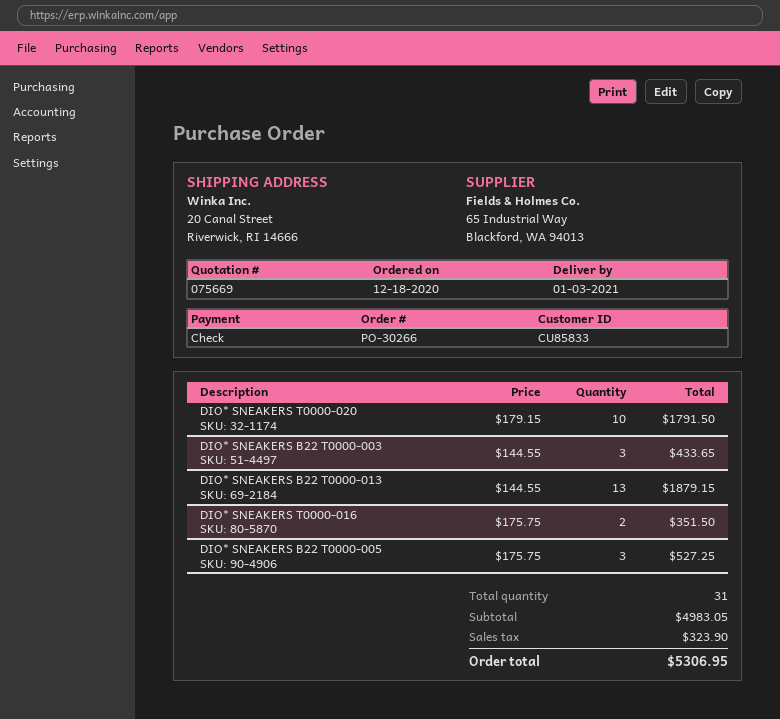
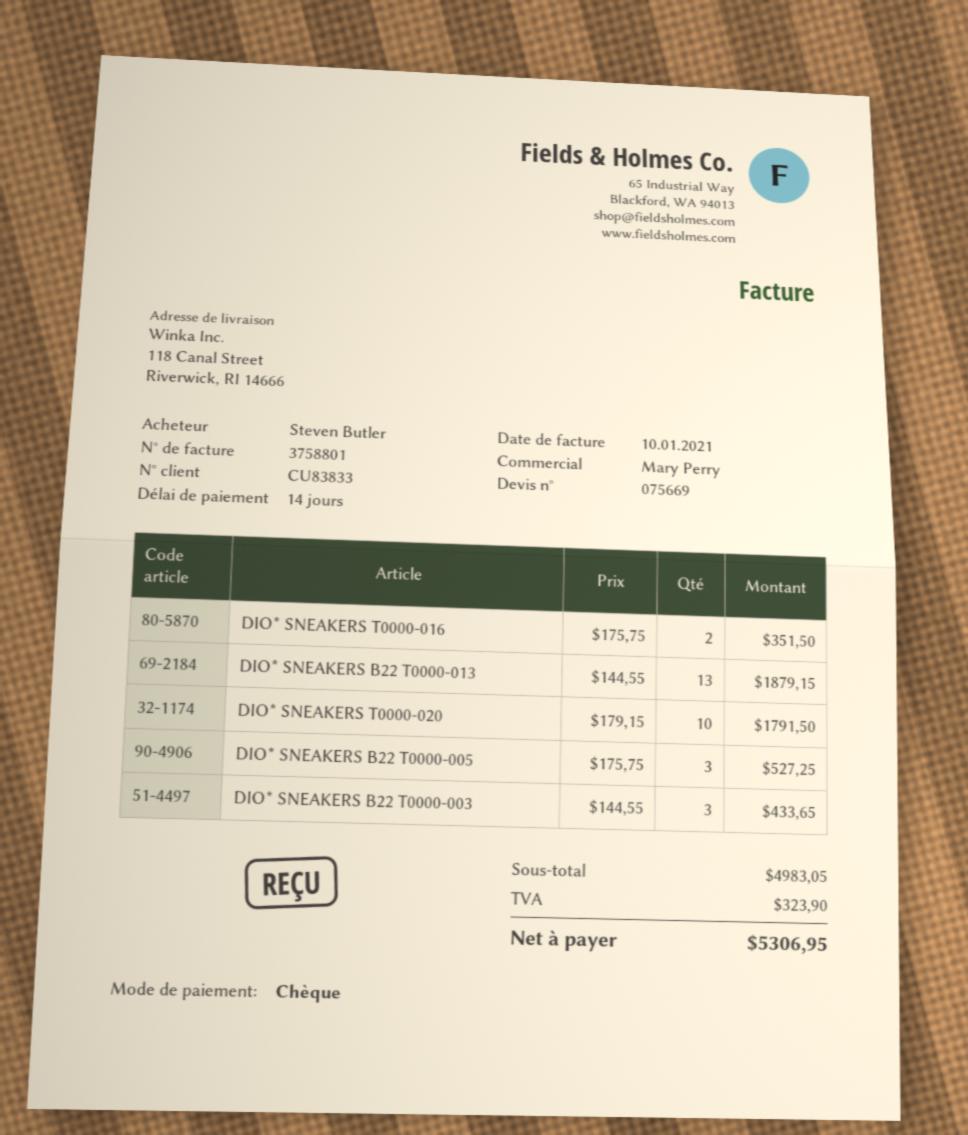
customer number: CU85833 -> CU83833
ship to: 20 Canal Street, Riverwick, RI 14666 -> 118 Canal Street, Riverwick, RI 14666

